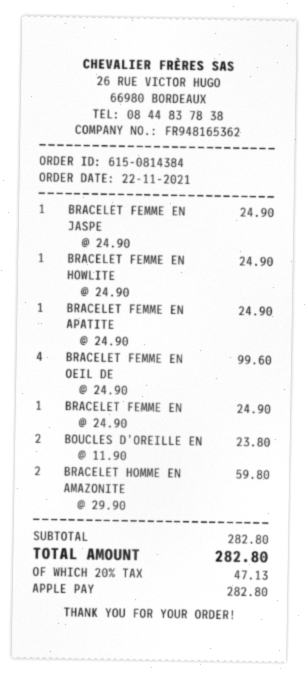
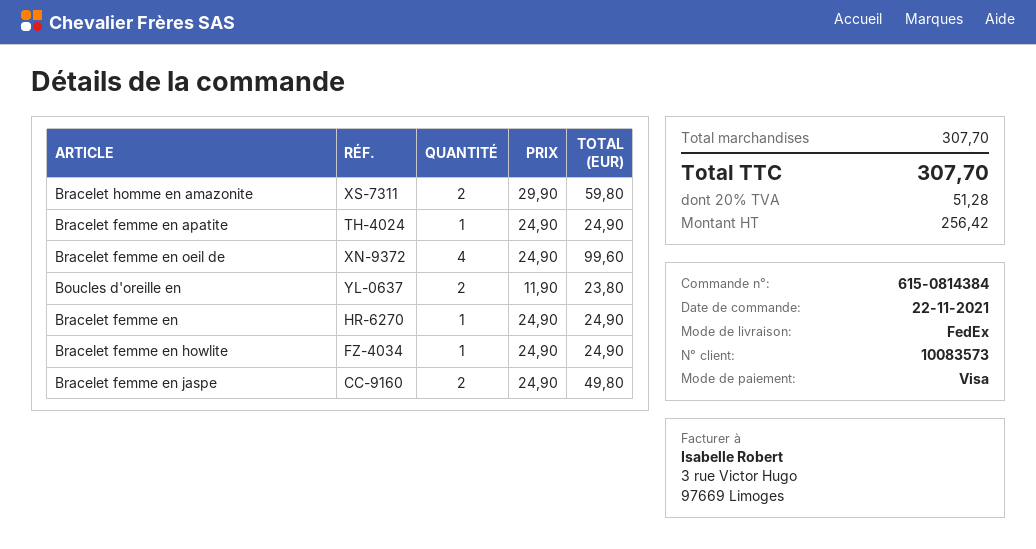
payment method: Apple Pay -> Visa
BRACELET FEMME EN JASPE: 1 x 24.90 = 24.90 -> 2 x 24.90 = 49.80
subtotal: 282.80 -> 307.70
tax: 20% = 47.13 -> 20% = 51.28
total: 282.80 -> 307.70

